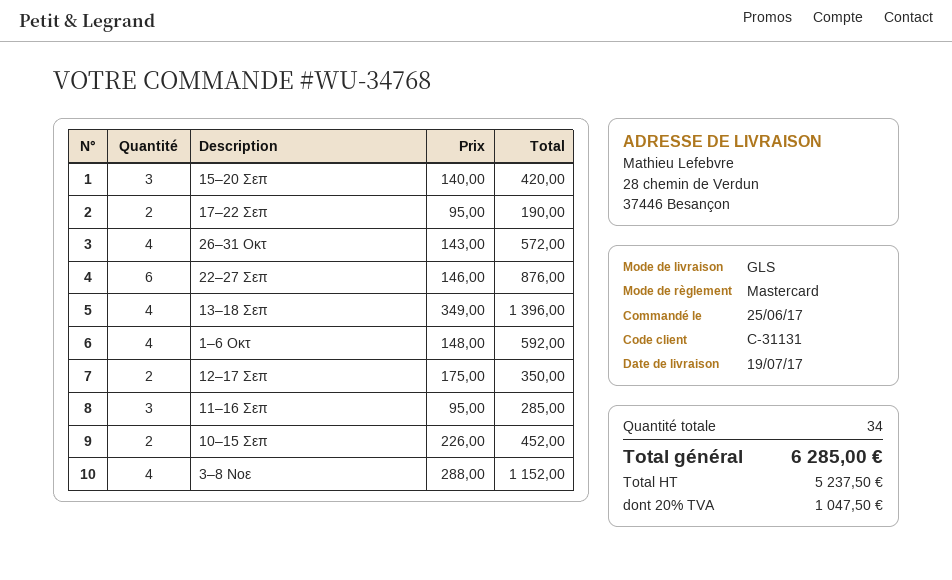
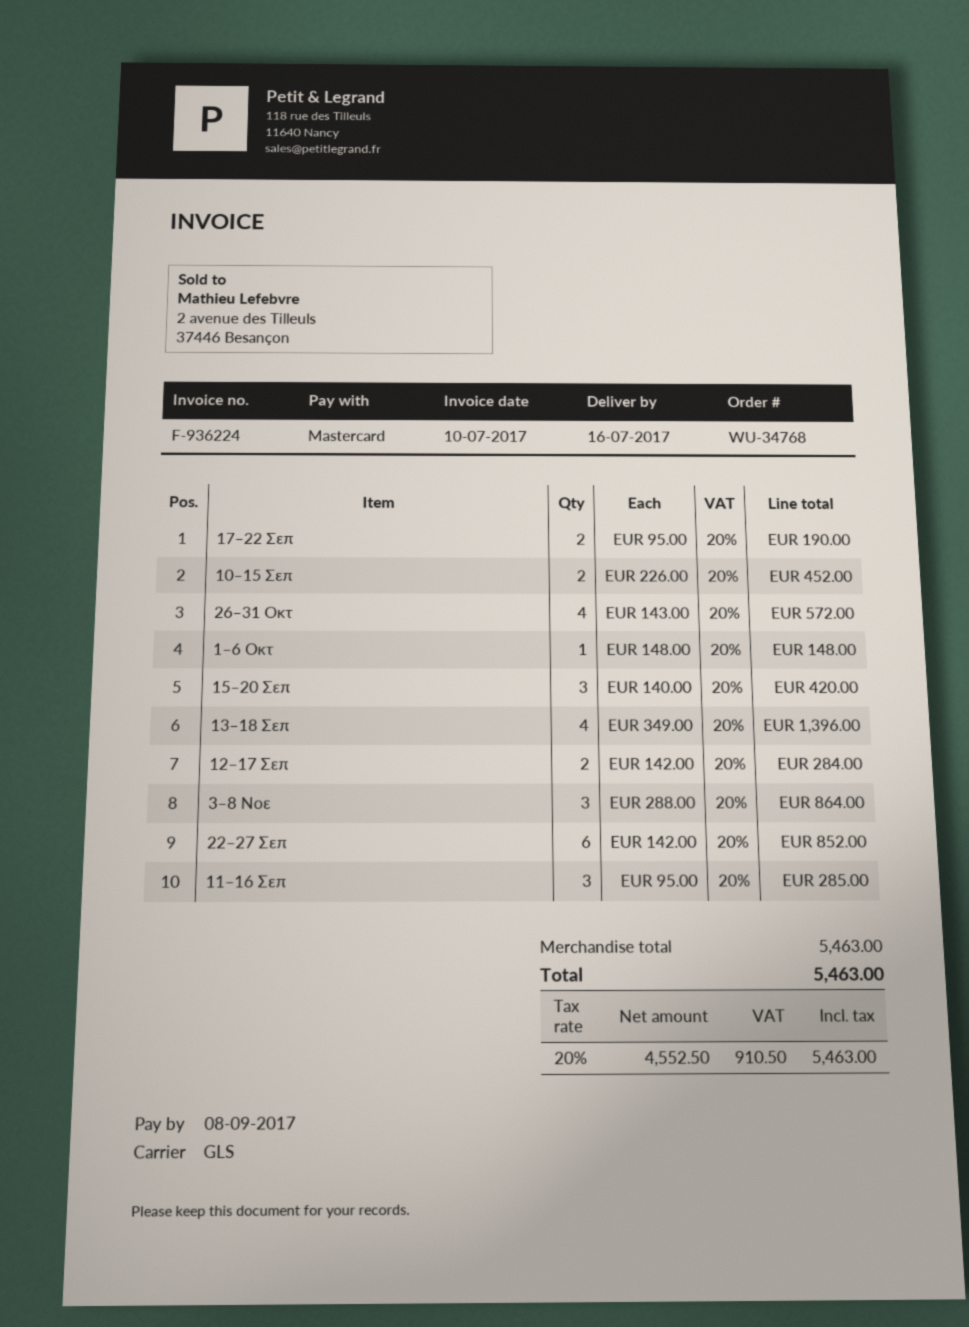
delivery date: 2017-07-19 -> 2017-07-16
22–27 Σεπ: 6 x 146.00 = 876.00 -> 6 x 142.00 = 852.00
1–6 Οκτ: 4 x 148.00 = 592.00 -> 1 x 148.00 = 148.00
12–17 Σεπ: 2 x 175.00 = 350.00 -> 2 x 142.00 = 284.00
3–8 Νοε: 4 x 288.00 = 1152.00 -> 3 x 288.00 = 864.00
net: 5237.50 -> 4552.50
tax: 20% = 1047.50 -> 20% = 910.50
total: 6285.00 -> 5463.00

